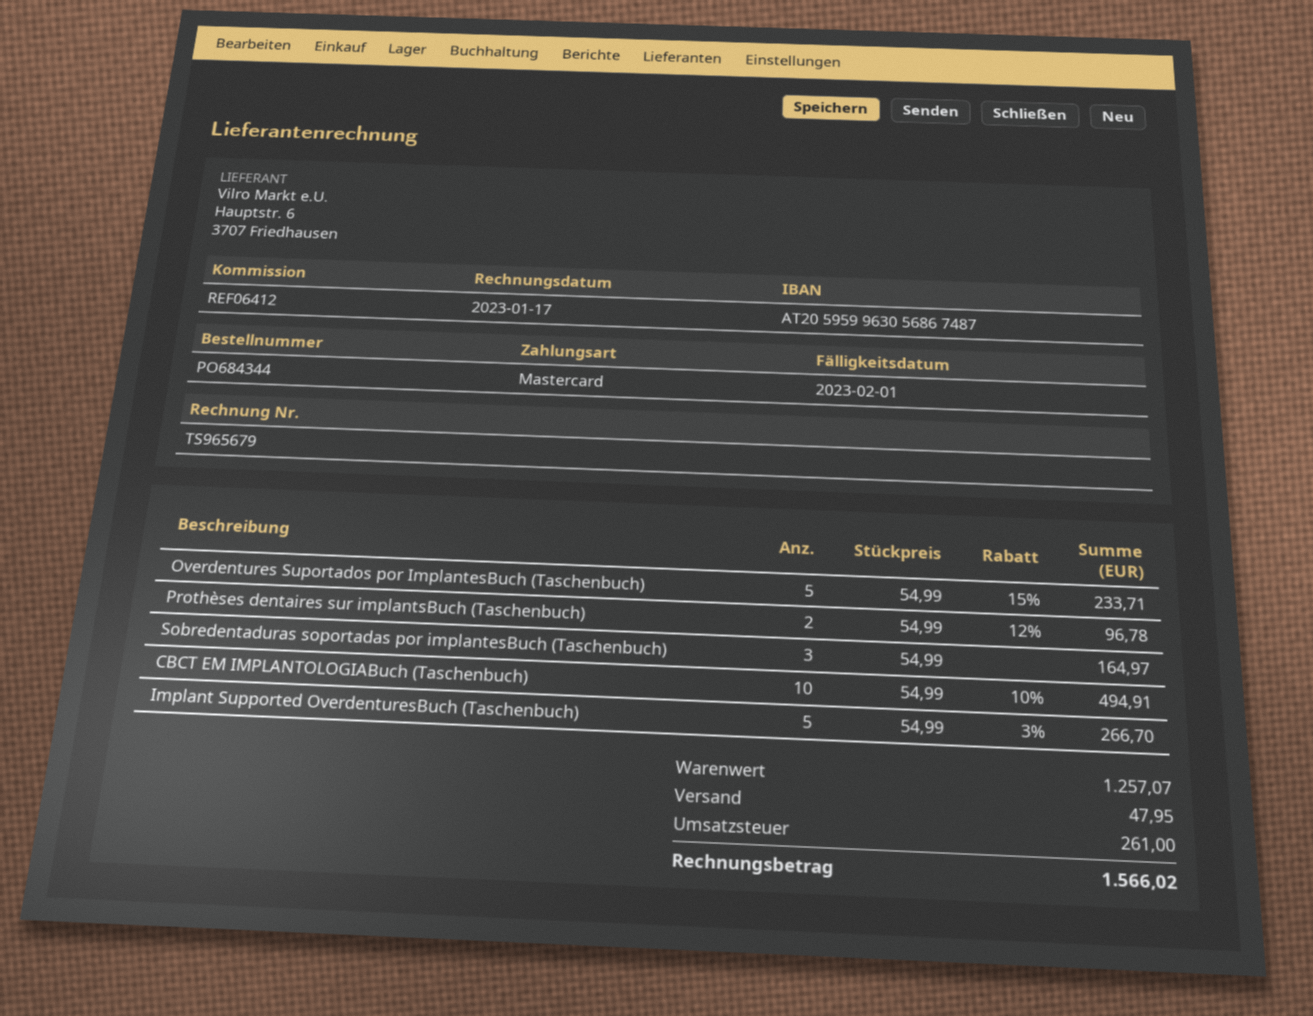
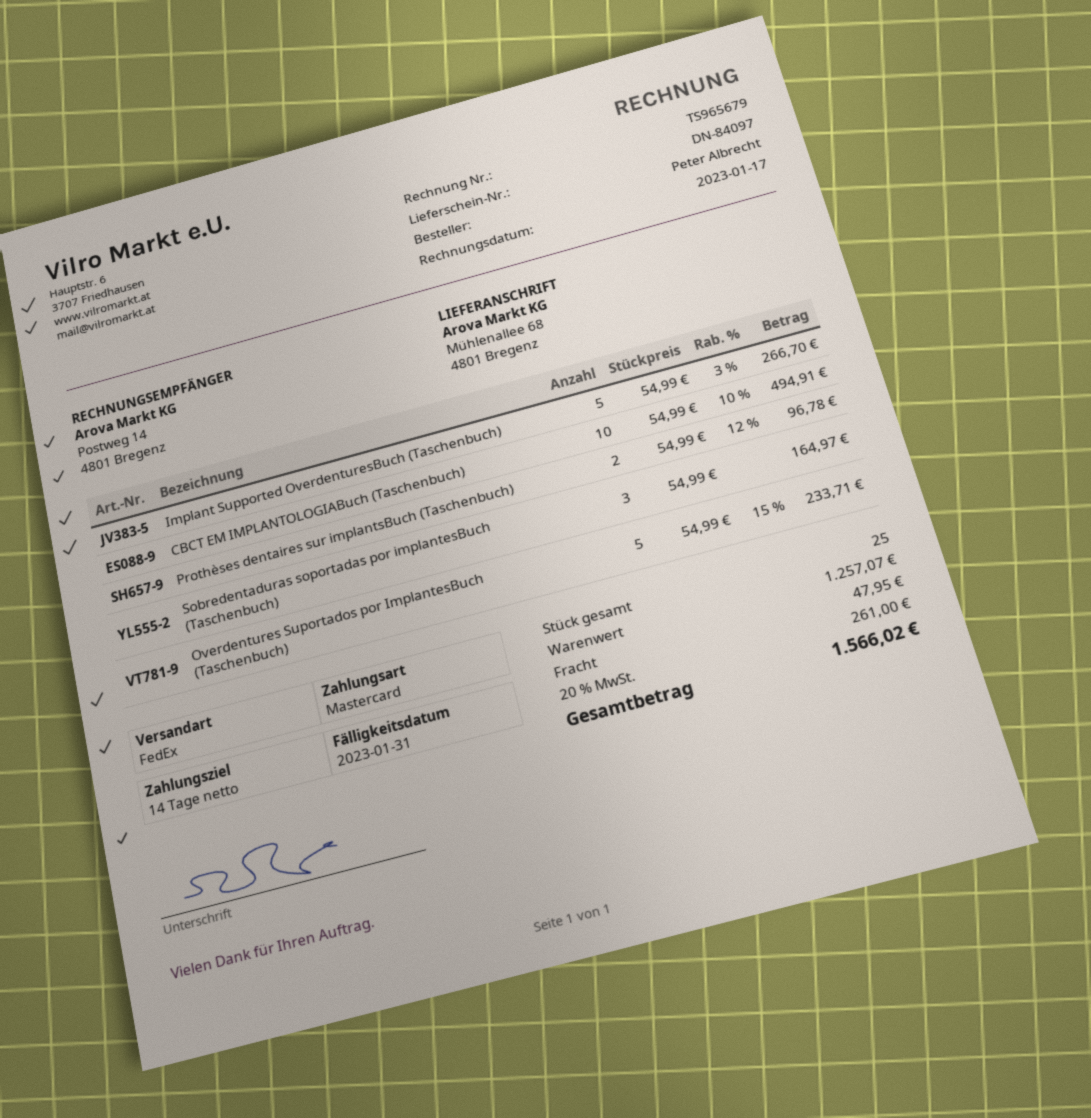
due date: 2023-02-01 -> 2023-01-31

